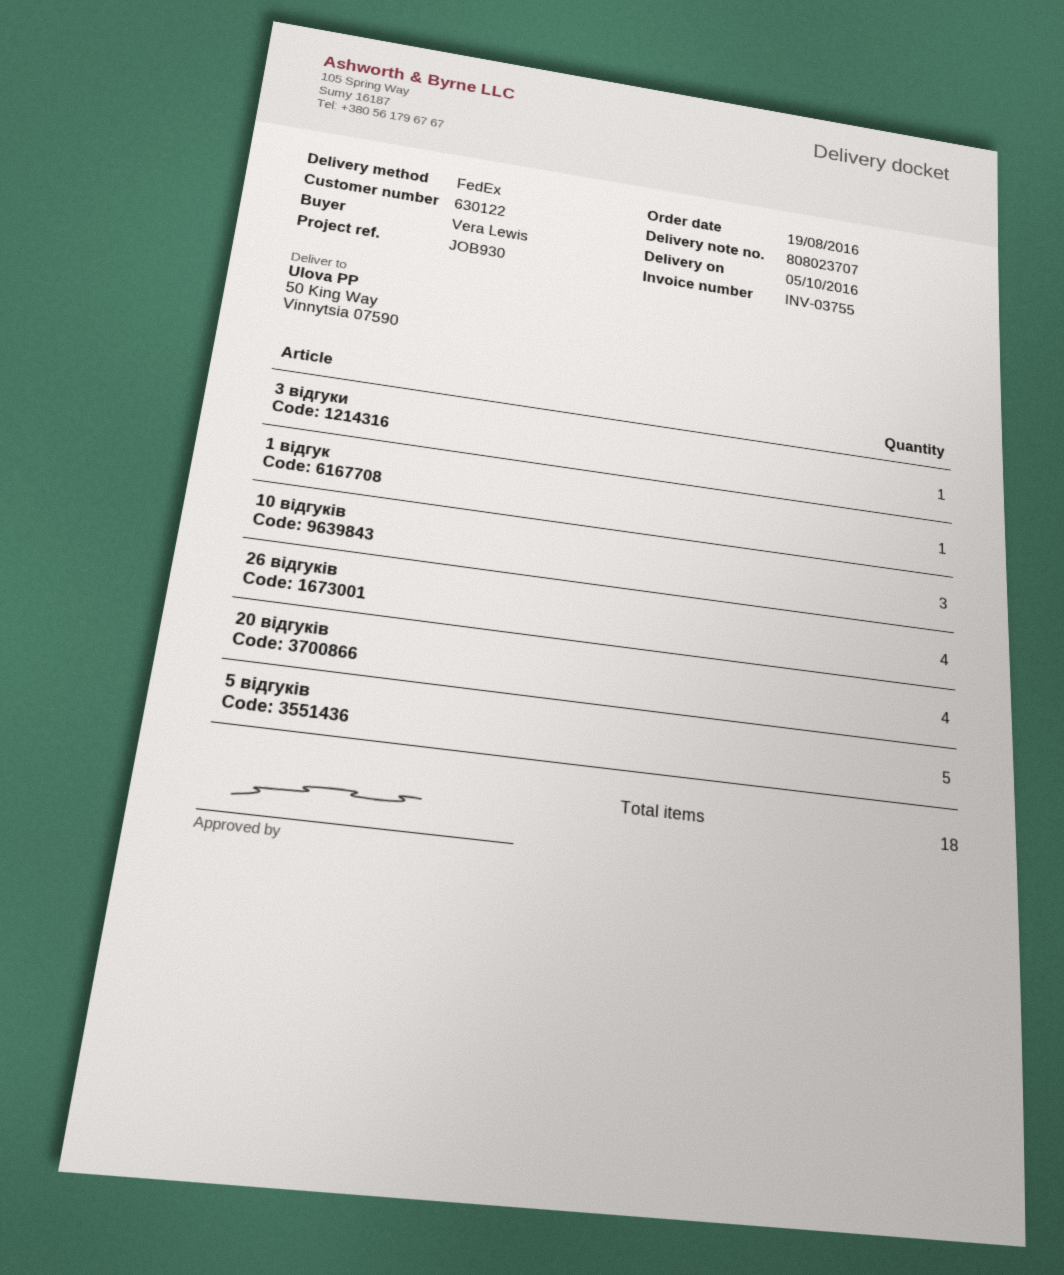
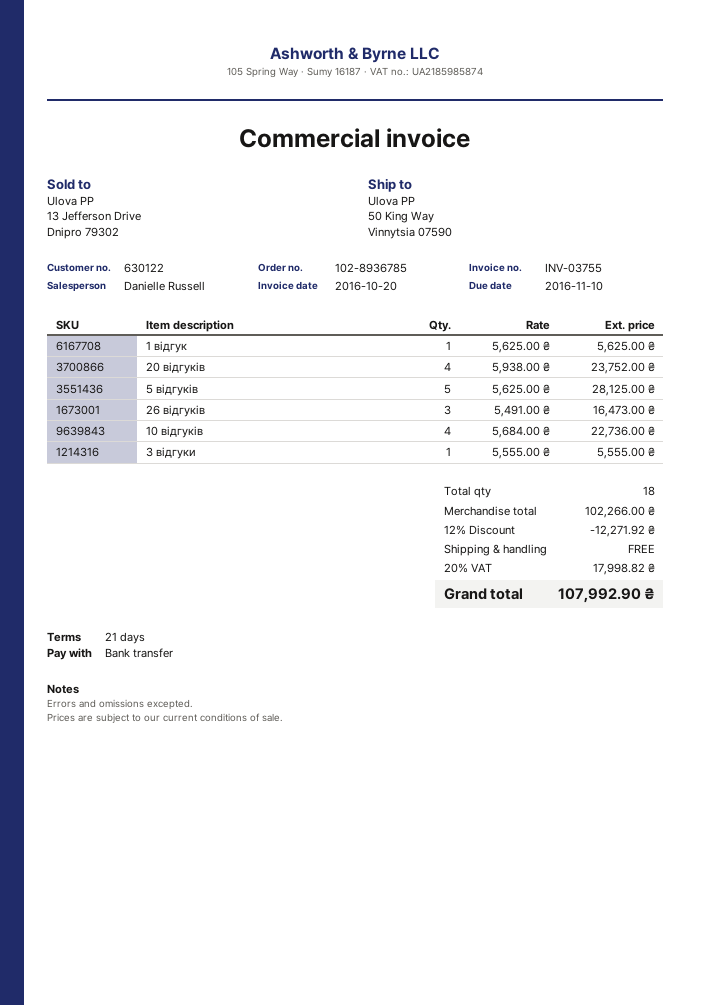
10 відгуків: 3 -> 4
26 відгуків: 4 -> 3

